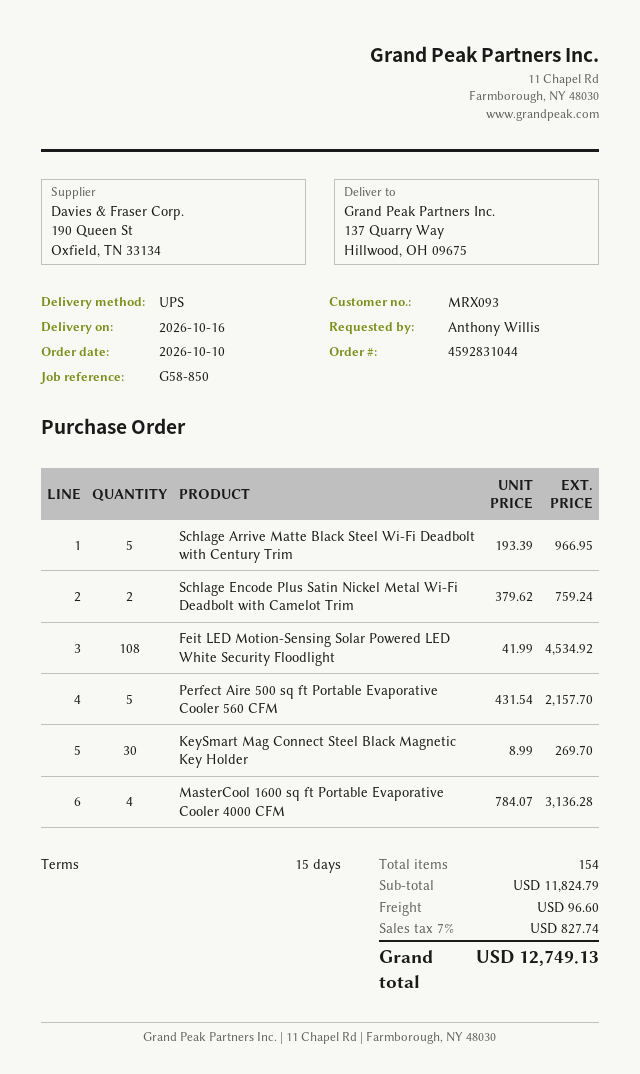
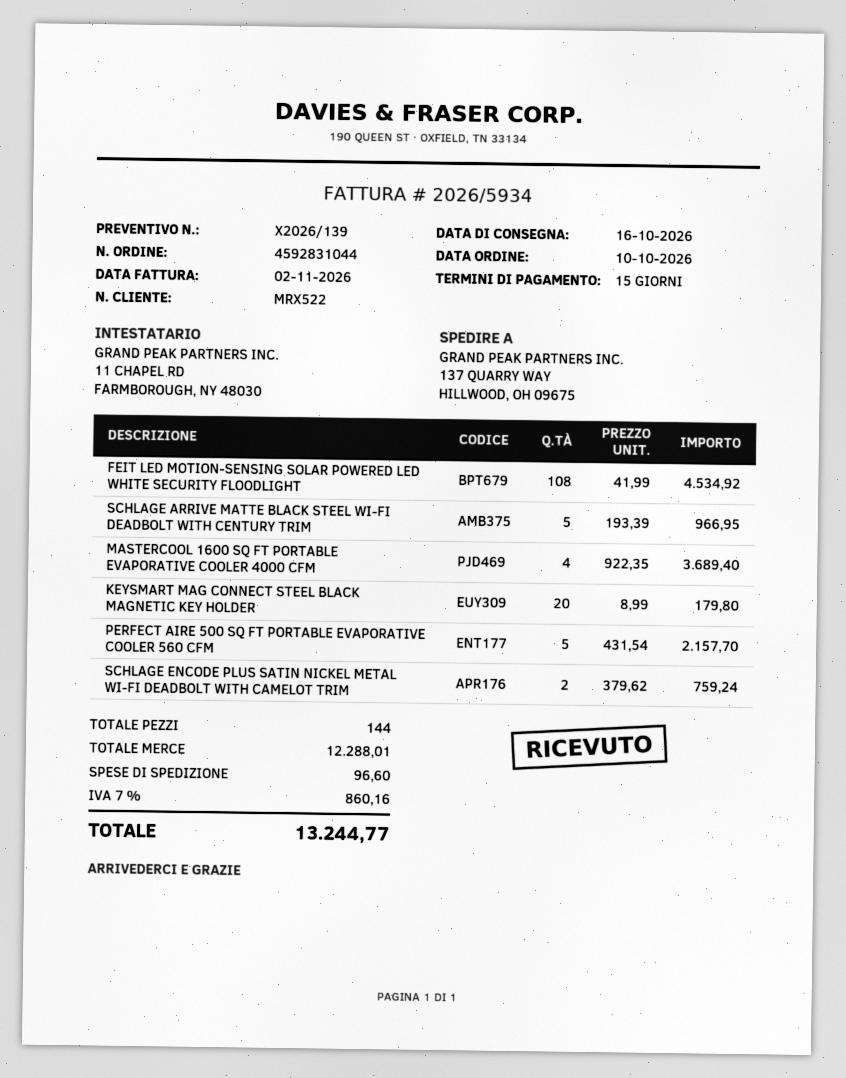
customer number: MRX093 -> MRX522
KeySmart Mag Connect Steel Black Magnetic Key Holder: 30 x 8.99 = 269.70 -> 20 x 8.99 = 179.80
MasterCool 1600 sq ft Portable Evaporative Cooler 4000 CFM: 4 x 784.07 = 3136.28 -> 4 x 922.35 = 3689.40
total quantity: 154 -> 144
subtotal: 11824.79 -> 12288.01
tax: 7% = 827.74 -> 7% = 860.16
total: 12749.13 -> 13244.77

